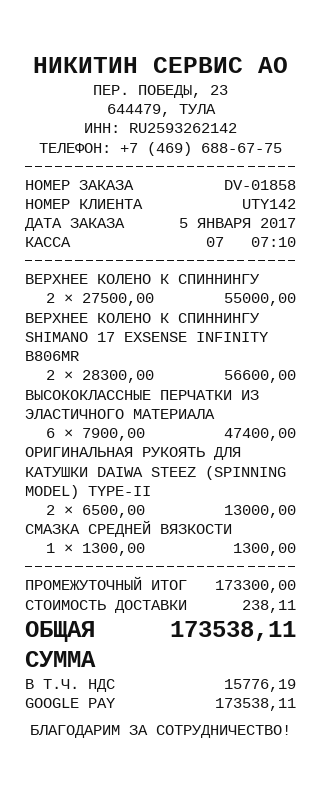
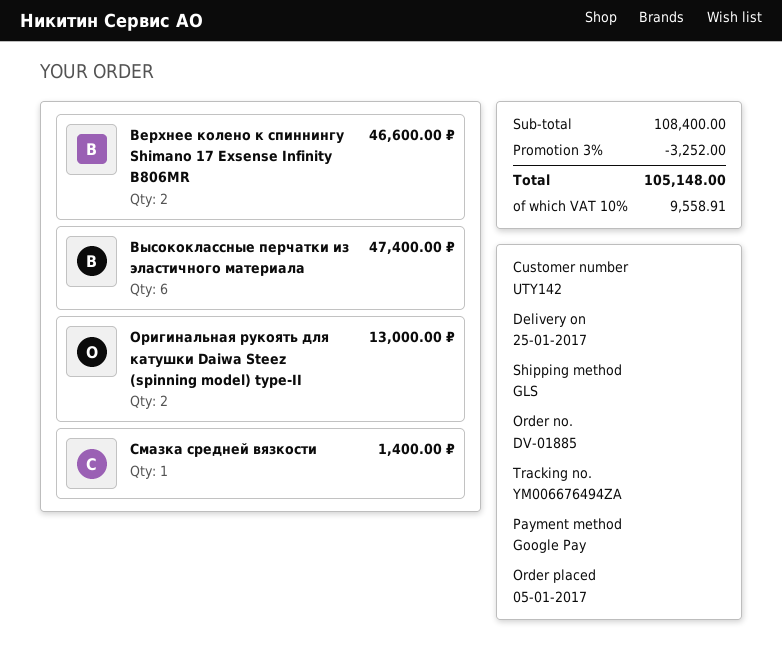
order number: DV-01858 -> DV-01885
ВЕРХНЕЕ КОЛЕНО К СПИННИНГУ: 2 for 55000.00 -> none
ВЕРХНЕЕ КОЛЕНО К СПИННИНГУ SHIMANO 17 EXSENSE INFINITY B806MR: 2 for 56600.00 -> 2 for 46600.00
СМАЗКА СРЕДНЕЙ ВЯЗКОСТИ: 1 for 1300.00 -> 1 for 1400.00
subtotal: 173300.00 -> 108400.00
discount: none -> 3% = 3252.00
shipping: 238.11 -> none
tax: 15776.19 -> 9558.91
total: 173538.11 -> 105148.00

